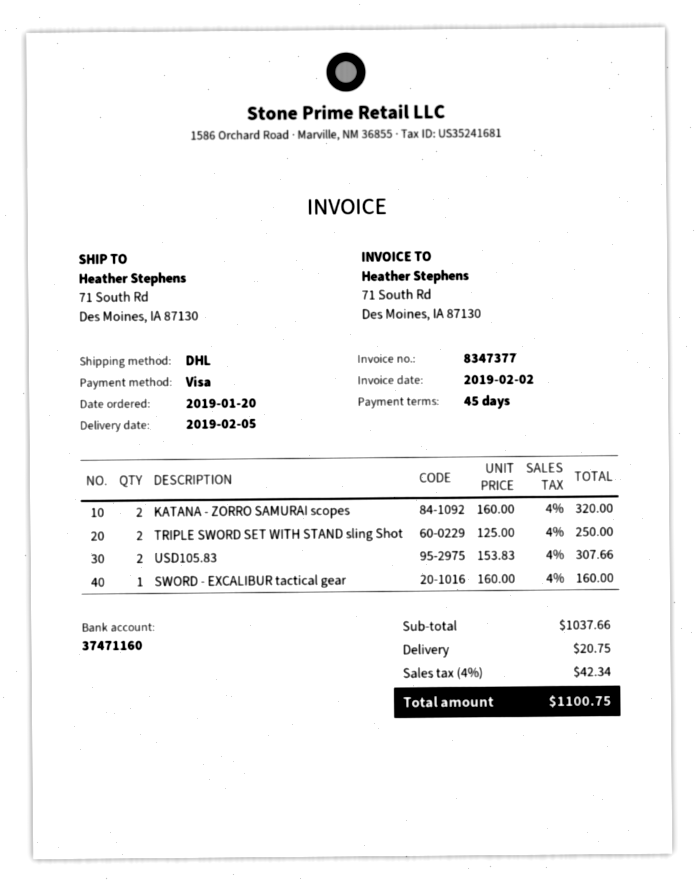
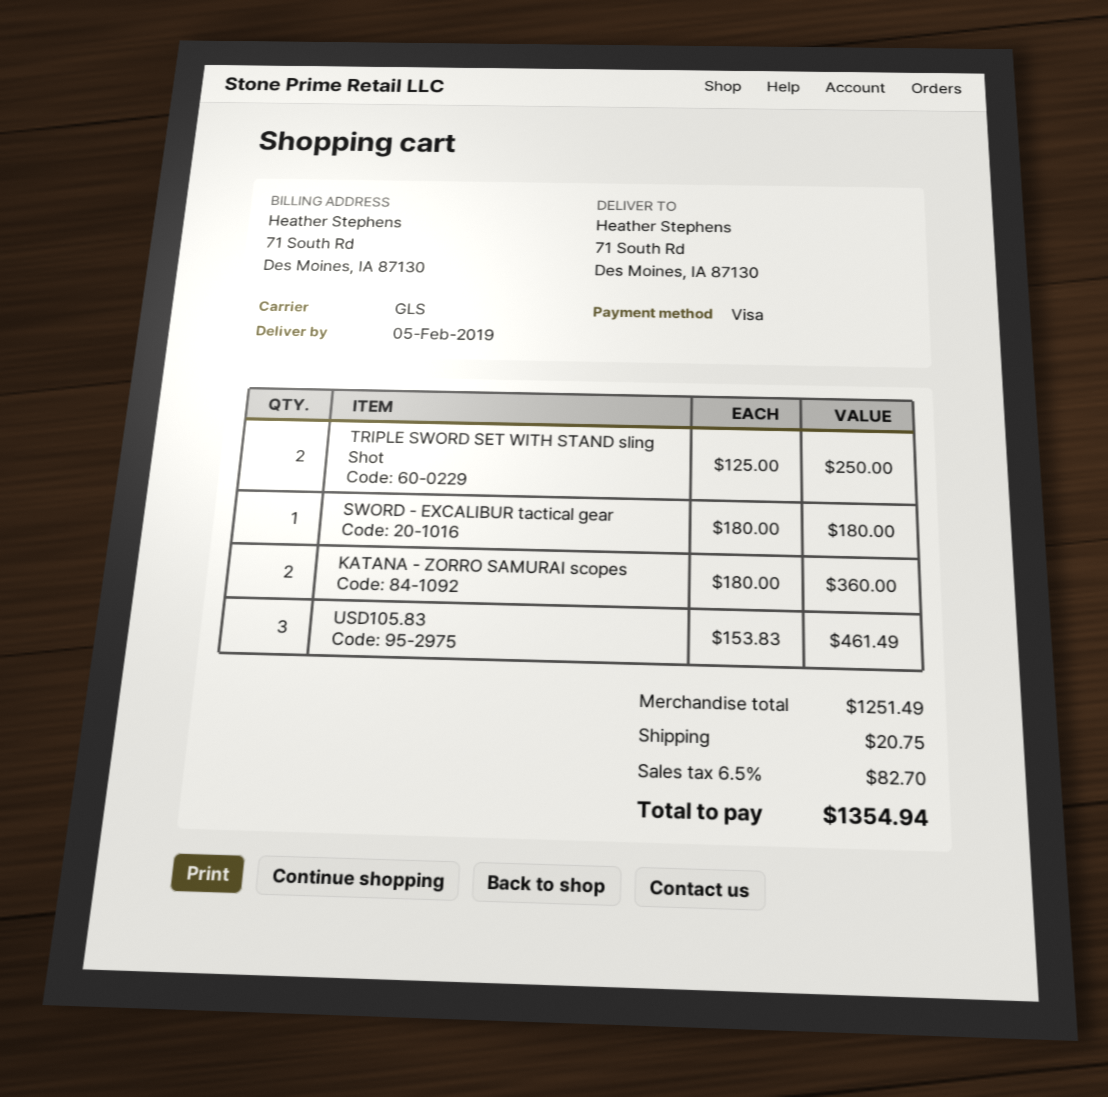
shipping method: DHL -> GLS
KATANA - ZORRO SAMURAI scopes: 2 x 160.00 = 320.00 -> 2 x 180.00 = 360.00
USD105.83: 2 x 153.83 = 307.66 -> 3 x 153.83 = 461.49
SWORD - EXCALIBUR tactical gear: 1 x 160.00 = 160.00 -> 1 x 180.00 = 180.00
subtotal: 1037.66 -> 1251.49
tax: 4% = 42.34 -> 6.5% = 82.70
total: 1100.75 -> 1354.94

